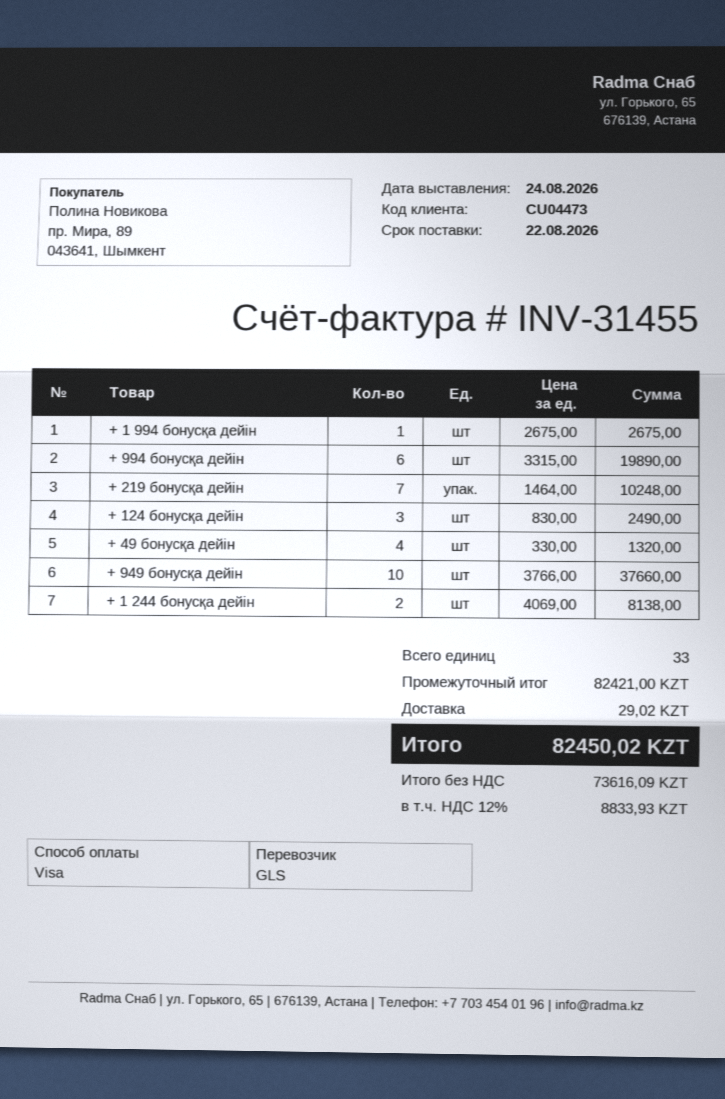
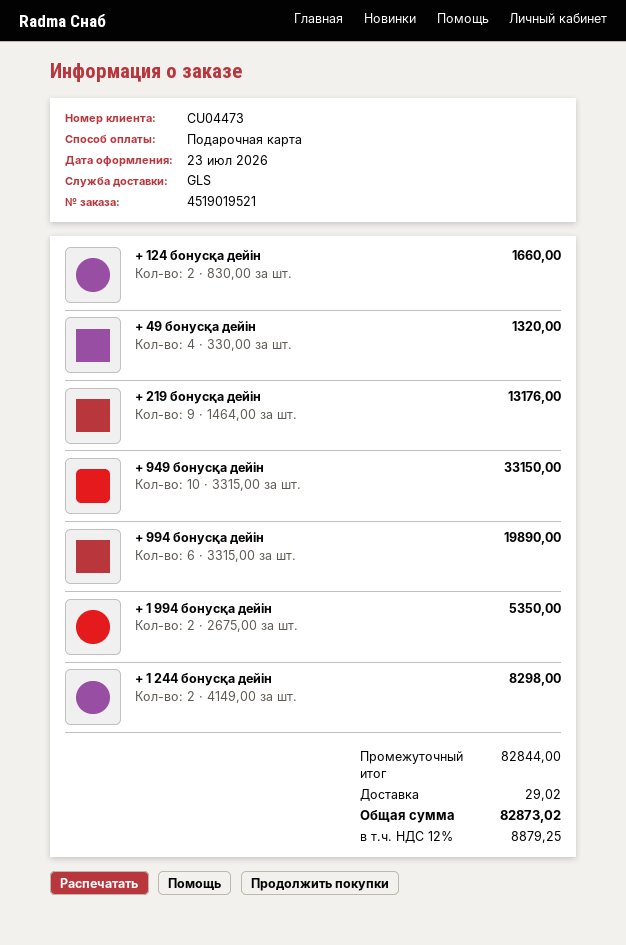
payment method: Visa -> gift card
+ 1 994 бонусқа дейін: 1 x 2675.00 = 2675.00 -> 2 x 2675.00 = 5350.00
+ 219 бонусқа дейін: 7 x 1464.00 = 10248.00 -> 9 x 1464.00 = 13176.00
+ 124 бонусқа дейін: 3 x 830.00 = 2490.00 -> 2 x 830.00 = 1660.00
+ 949 бонусқа дейін: 10 x 3766.00 = 37660.00 -> 10 x 3315.00 = 33150.00
+ 1 244 бонусқа дейін: 2 x 4069.00 = 8138.00 -> 2 x 4149.00 = 8298.00
subtotal: 82421.00 -> 82844.00
tax: 12% = 8833.93 -> 12% = 8879.25
total: 82450.02 -> 82873.02

